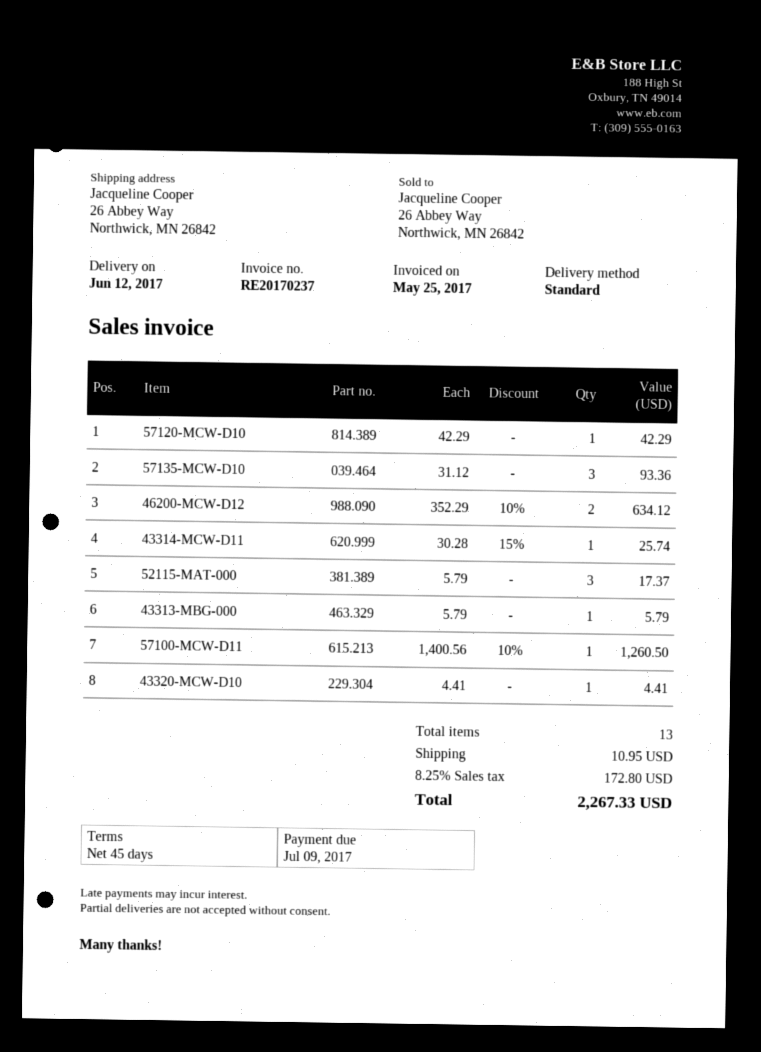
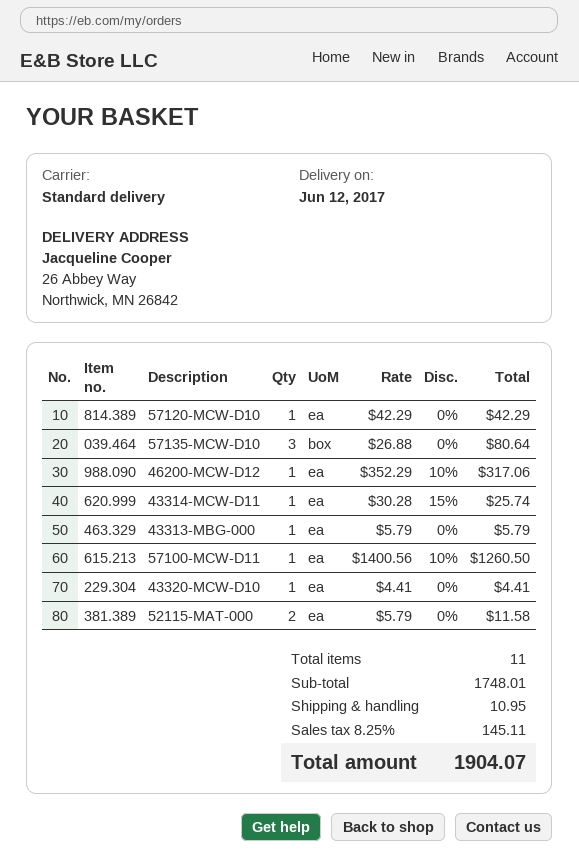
57135-MCW-D10: 3 x 31.12 = 93.36 -> 3 x 26.88 = 80.64
46200-MCW-D12: 2 x 352.29 - 10% = 634.12 -> 1 x 352.29 - 10% = 317.06
52115-MAT-000: 3 x 5.79 = 17.37 -> 2 x 5.79 = 11.58
total quantity: 13 -> 11
tax: 8.25% = 172.80 -> 8.25% = 145.11
total: 2267.33 -> 1904.07

